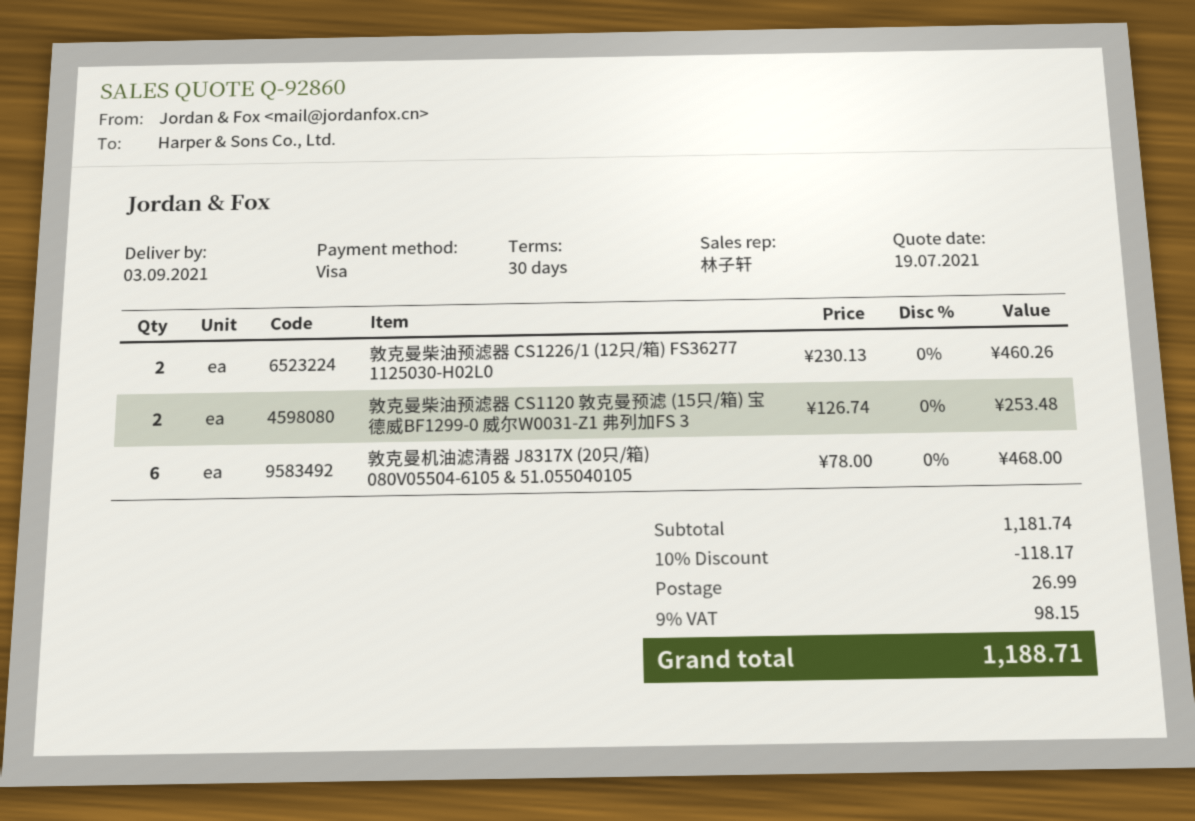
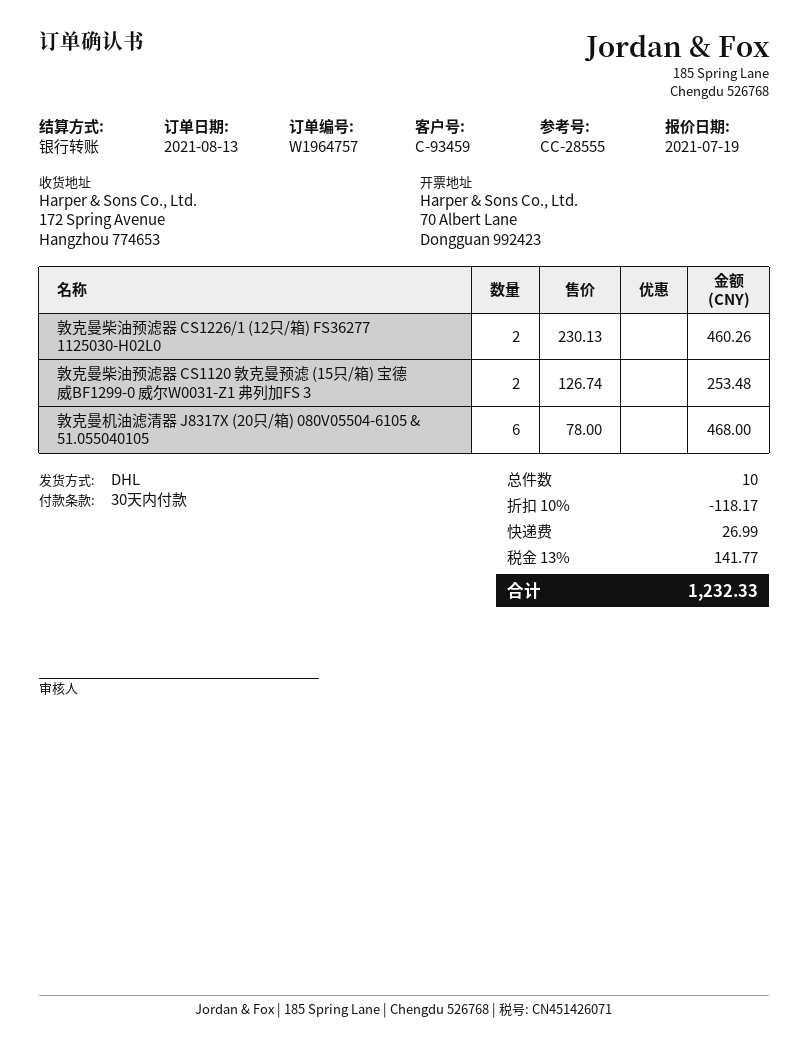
payment method: Visa -> bank transfer
tax: 9% = 98.15 -> 13% = 141.77
total: 1188.71 -> 1232.33

